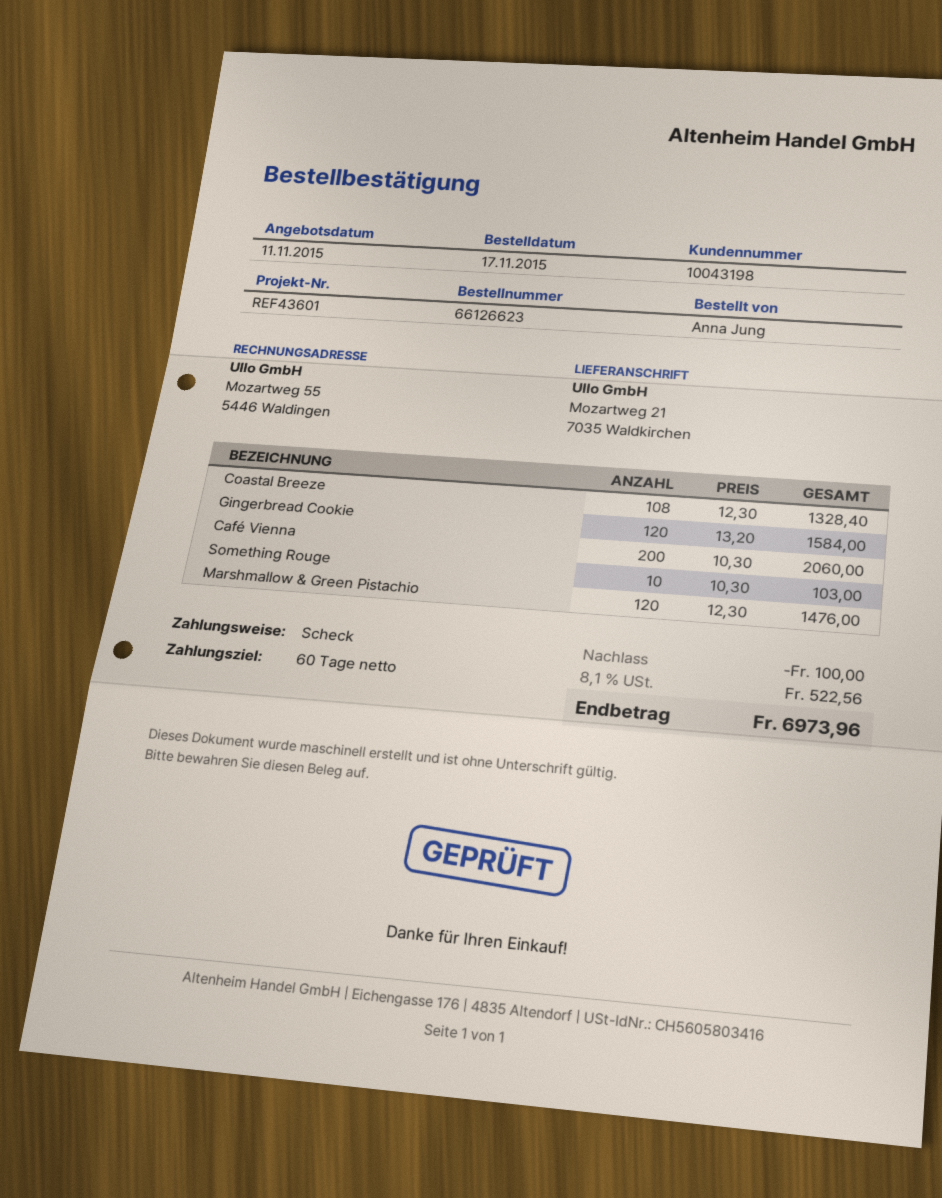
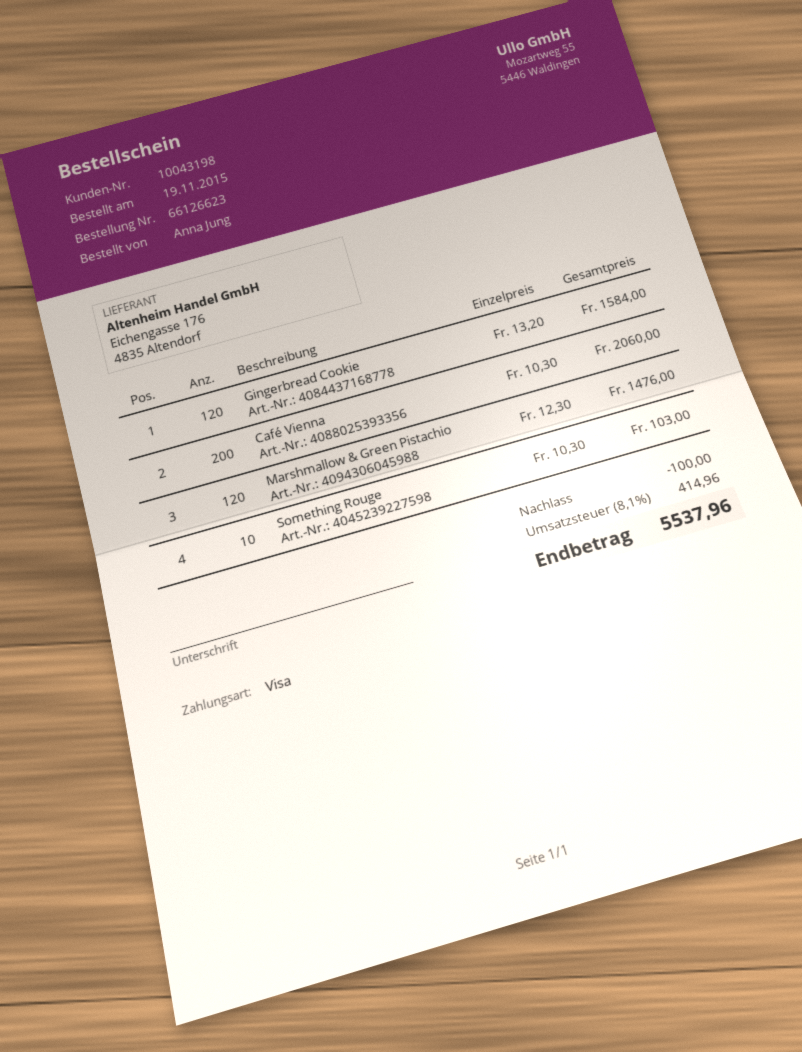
order date: 2015-11-17 -> 2015-11-19
payment method: cheque -> Visa
Coastal Breeze: 108 x 12.30 = 1328.40 -> none
tax: 8.1% = 522.56 -> 8.1% = 414.96
total: 6973.96 -> 5537.96

